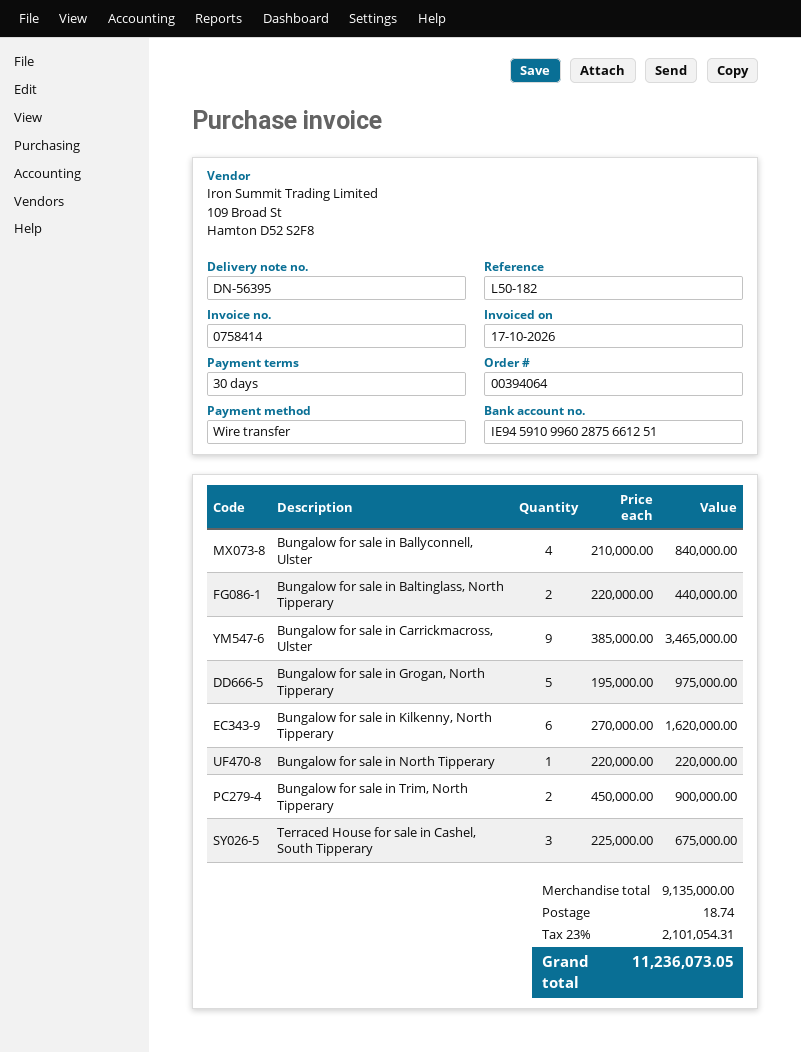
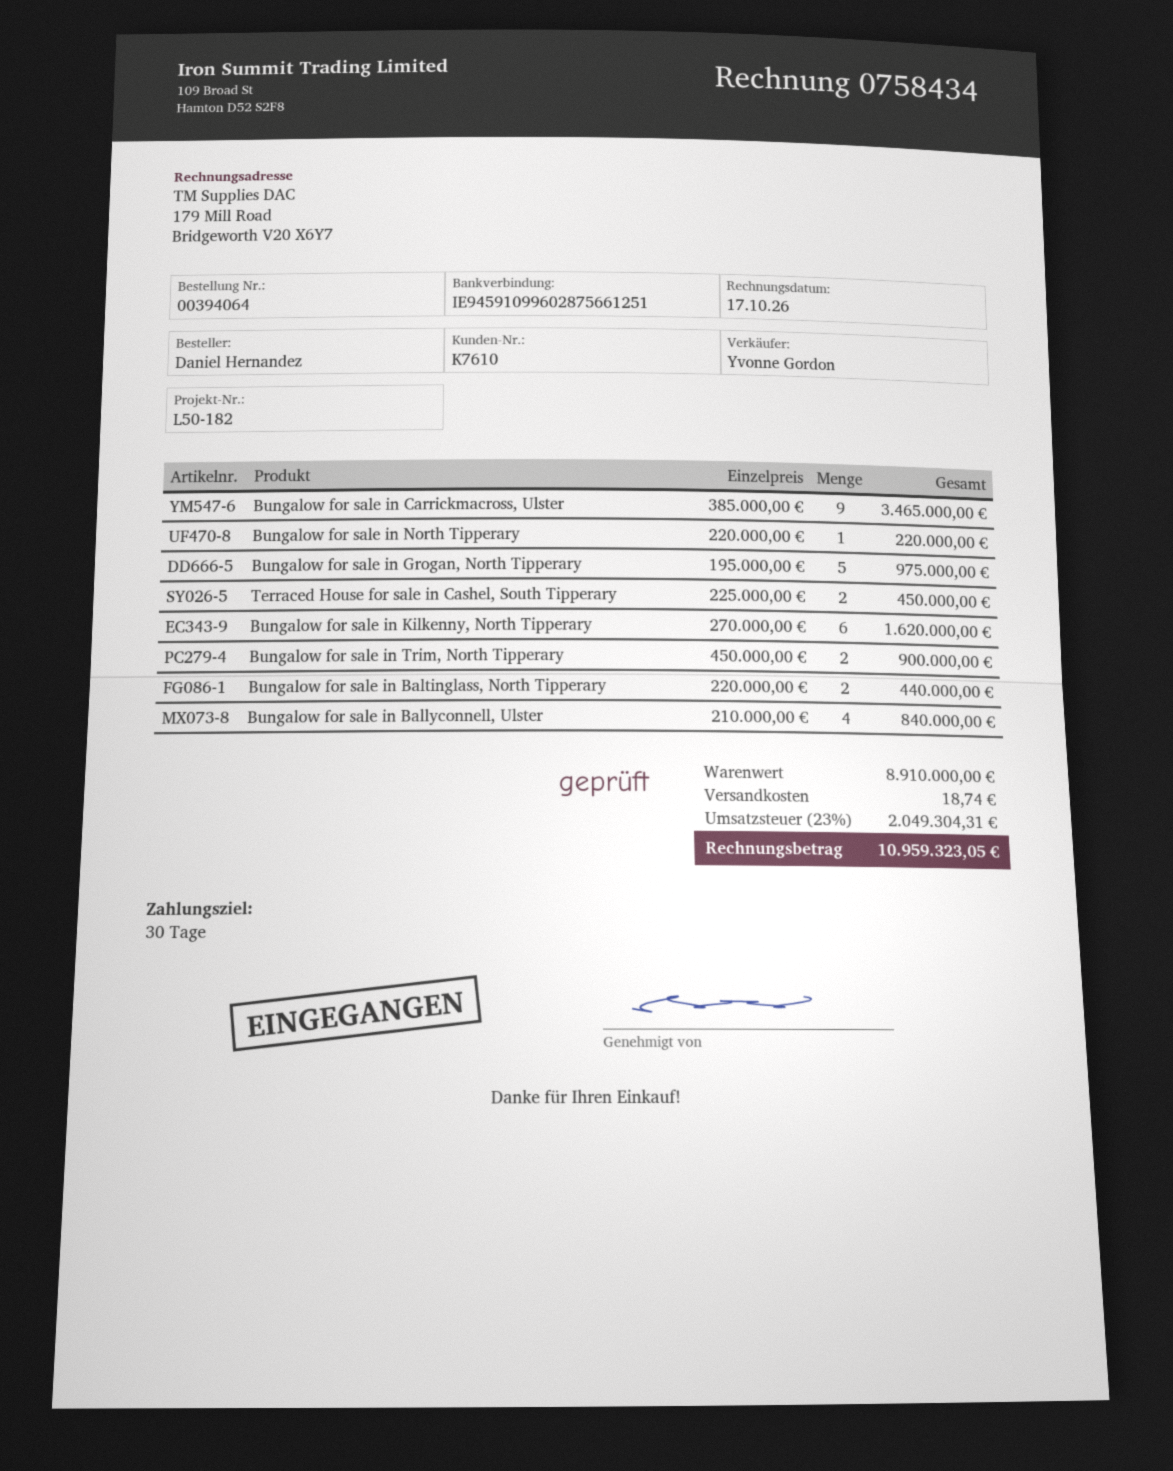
invoice number: 0758414 -> 0758434
Terraced House for sale in Cashel, South Tipperary: 3 x 225000.00 = 675000.00 -> 2 x 225000.00 = 450000.00
subtotal: 9135000.00 -> 8910000.00
tax: 23% = 2101054.31 -> 23% = 2049304.31
total: 11236073.05 -> 10959323.05

